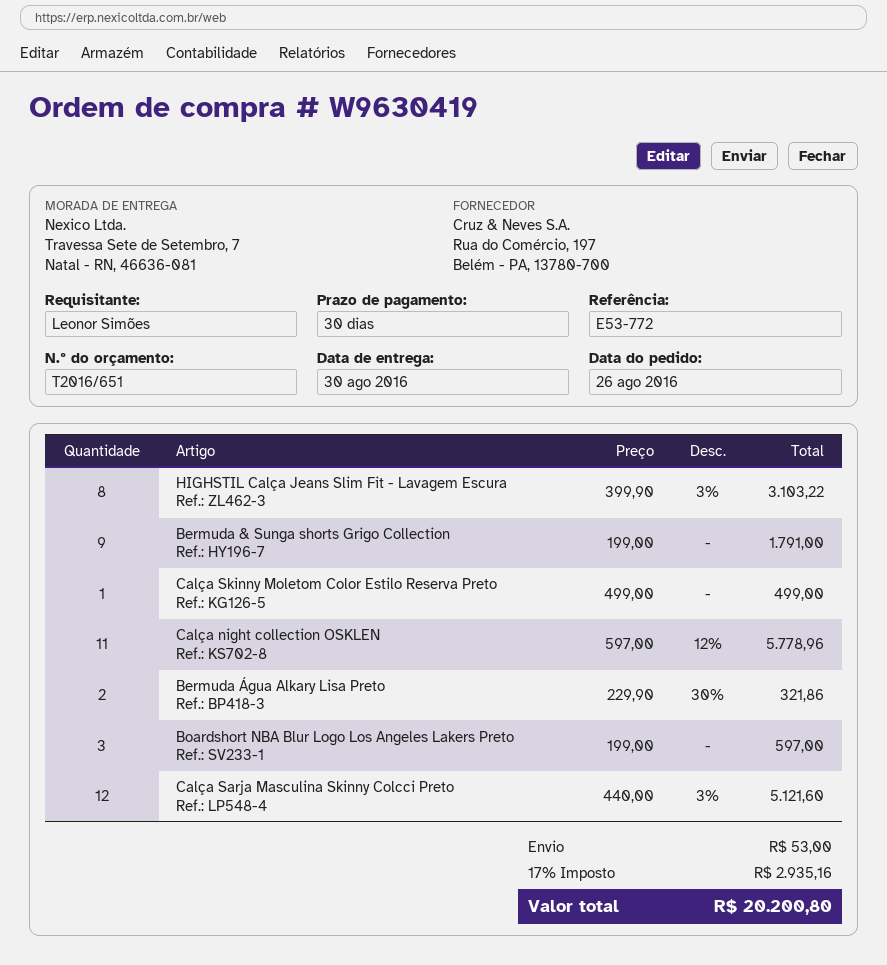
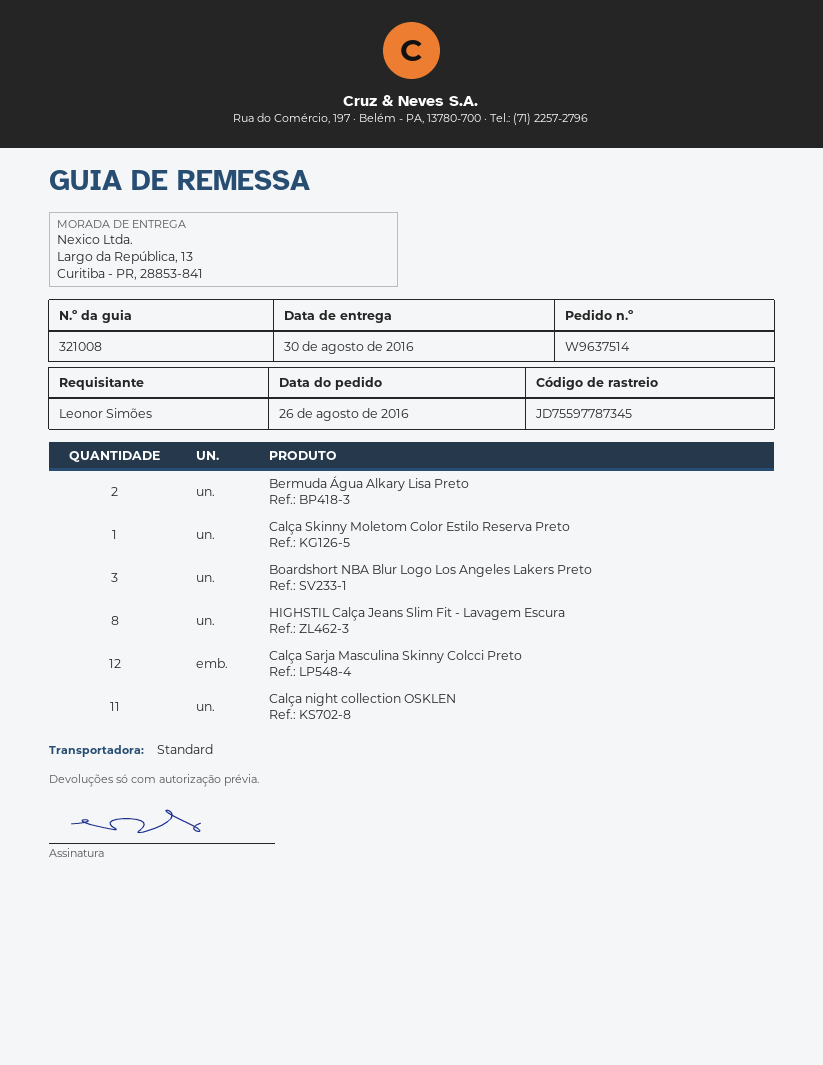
order number: W9630419 -> W9637514
ship to: Travessa Sete de Setembro, 7, Natal - RN, 46636-081 -> Largo da República, 13, Curitiba - PR, 28853-841
Bermuda & Sunga shorts Grigo Collection: 9 -> none

